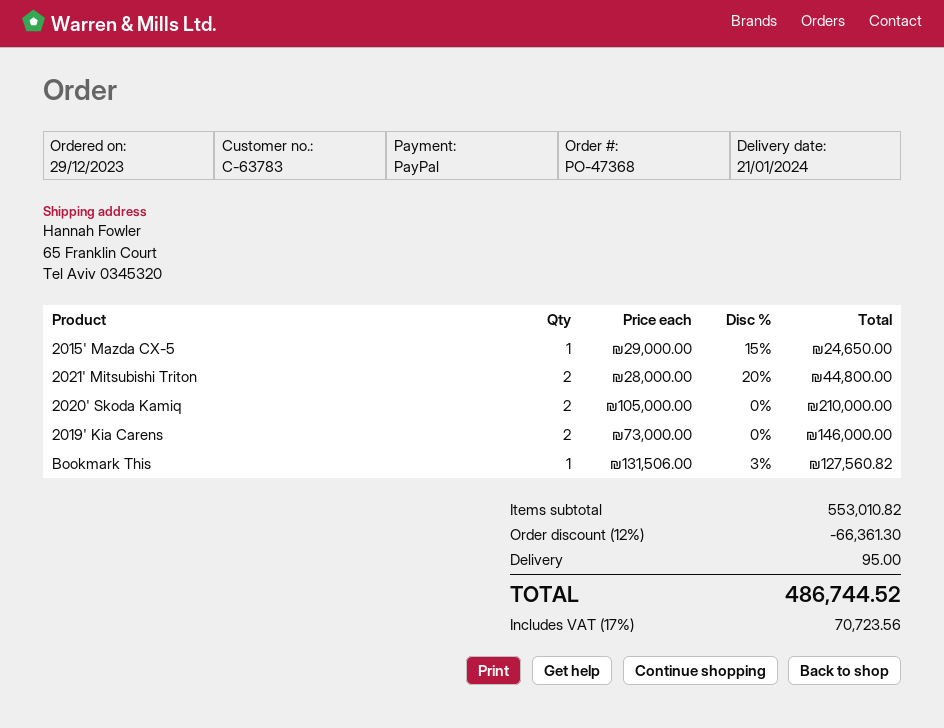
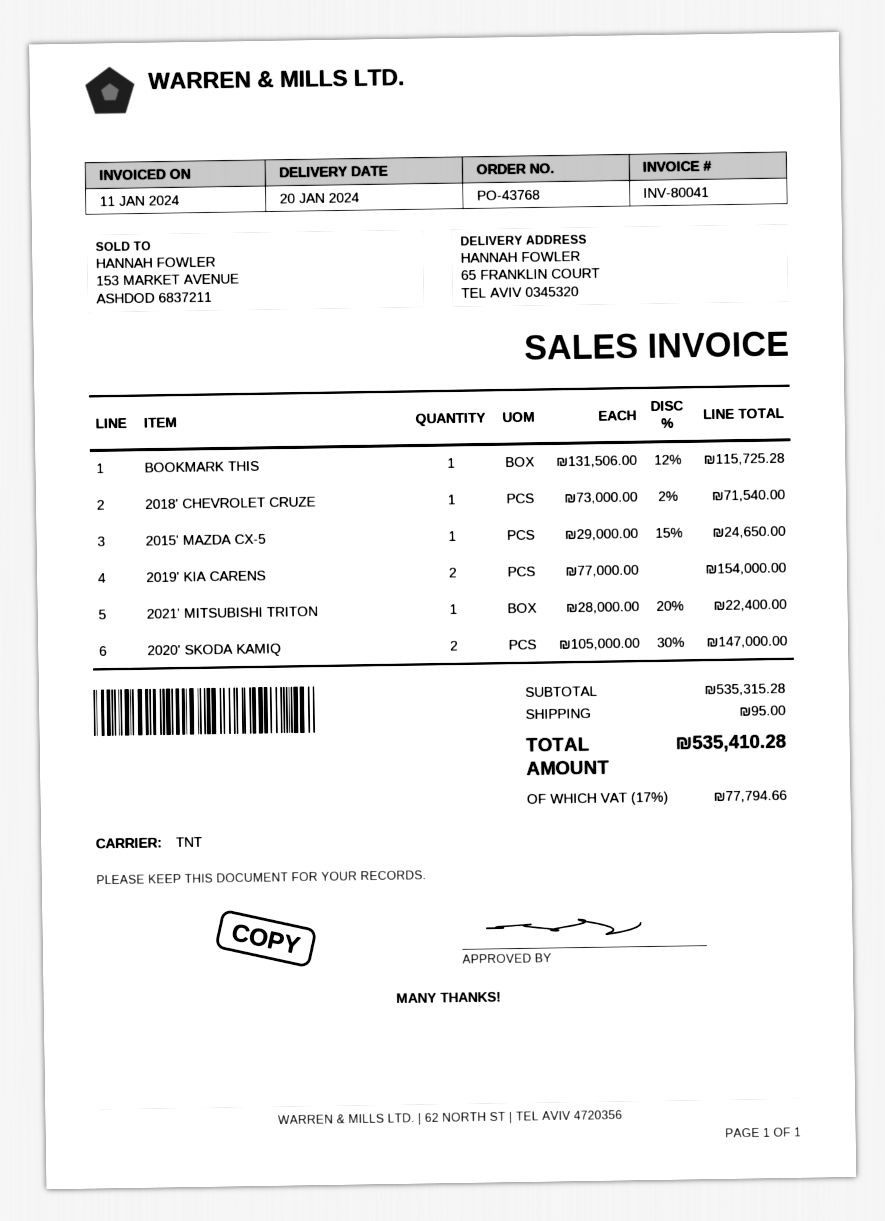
order number: PO-47368 -> PO-43768
delivery date: 2024-01-21 -> 2024-01-20
2021' Mitsubishi Triton: 2 x 28000.00 - 20% = 44800.00 -> 1 x 28000.00 - 20% = 22400.00
2020' Skoda Kamiq: 2 x 105000.00 = 210000.00 -> 2 x 105000.00 - 30% = 147000.00
2019' Kia Carens: 2 x 73000.00 = 146000.00 -> 2 x 77000.00 = 154000.00
Bookmark This: 1 x 131506.00 - 3% = 127560.82 -> 1 x 131506.00 - 12% = 115725.28
2018' CHEVROLET CRUZE: none -> 1 x 73000.00 - 2% = 71540.00
subtotal: 553010.82 -> 535315.28
discount: 12% = 66361.30 -> none
tax: 17% = 70723.56 -> 17% = 77794.66
total: 486744.52 -> 535410.28

